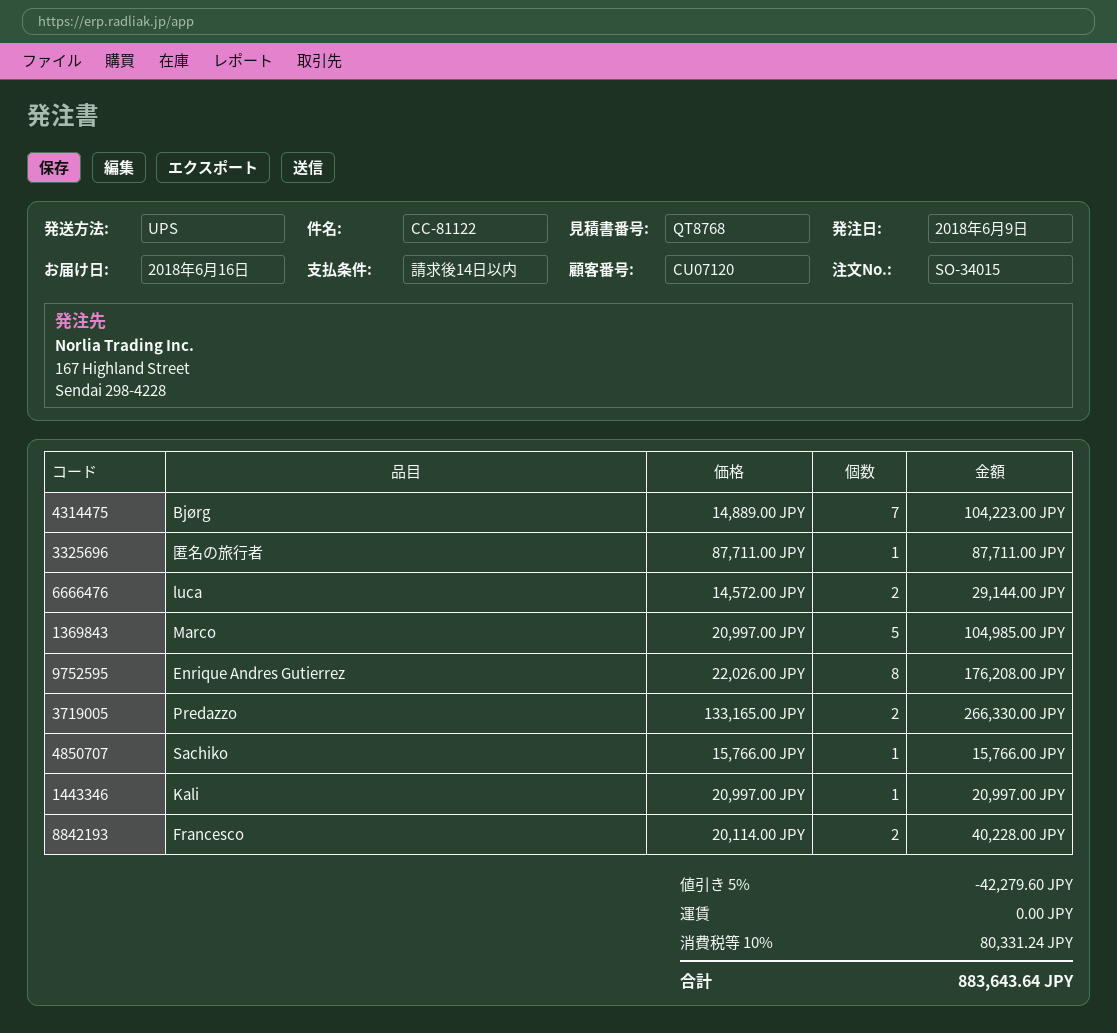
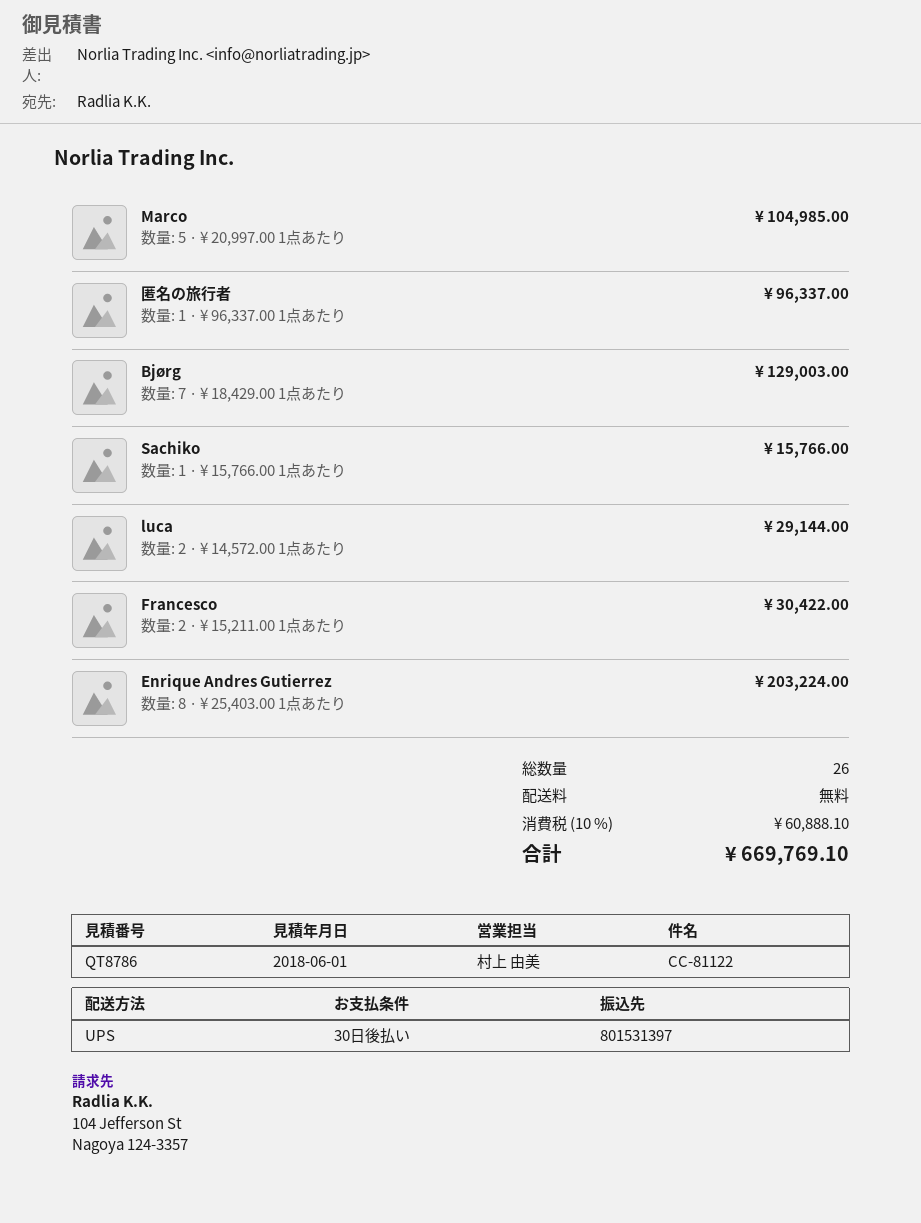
quote number: QT8768 -> QT8786
payment terms: 14 days -> 30 days
Bjørg: 7 x 14889.00 = 104223.00 -> 7 x 18429.00 = 129003.00
匿名の旅行者: 1 x 87711.00 = 87711.00 -> 1 x 96337.00 = 96337.00
Enrique Andres Gutierrez: 8 x 22026.00 = 176208.00 -> 8 x 25403.00 = 203224.00
Predazzo: 2 x 133165.00 = 266330.00 -> none
Kali: 1 x 20997.00 = 20997.00 -> none
Francesco: 2 x 20114.00 = 40228.00 -> 2 x 15211.00 = 30422.00
discount: 5% = 42279.60 -> none
tax: 10% = 80331.24 -> 10% = 60888.10
total: 883643.64 -> 669769.10

